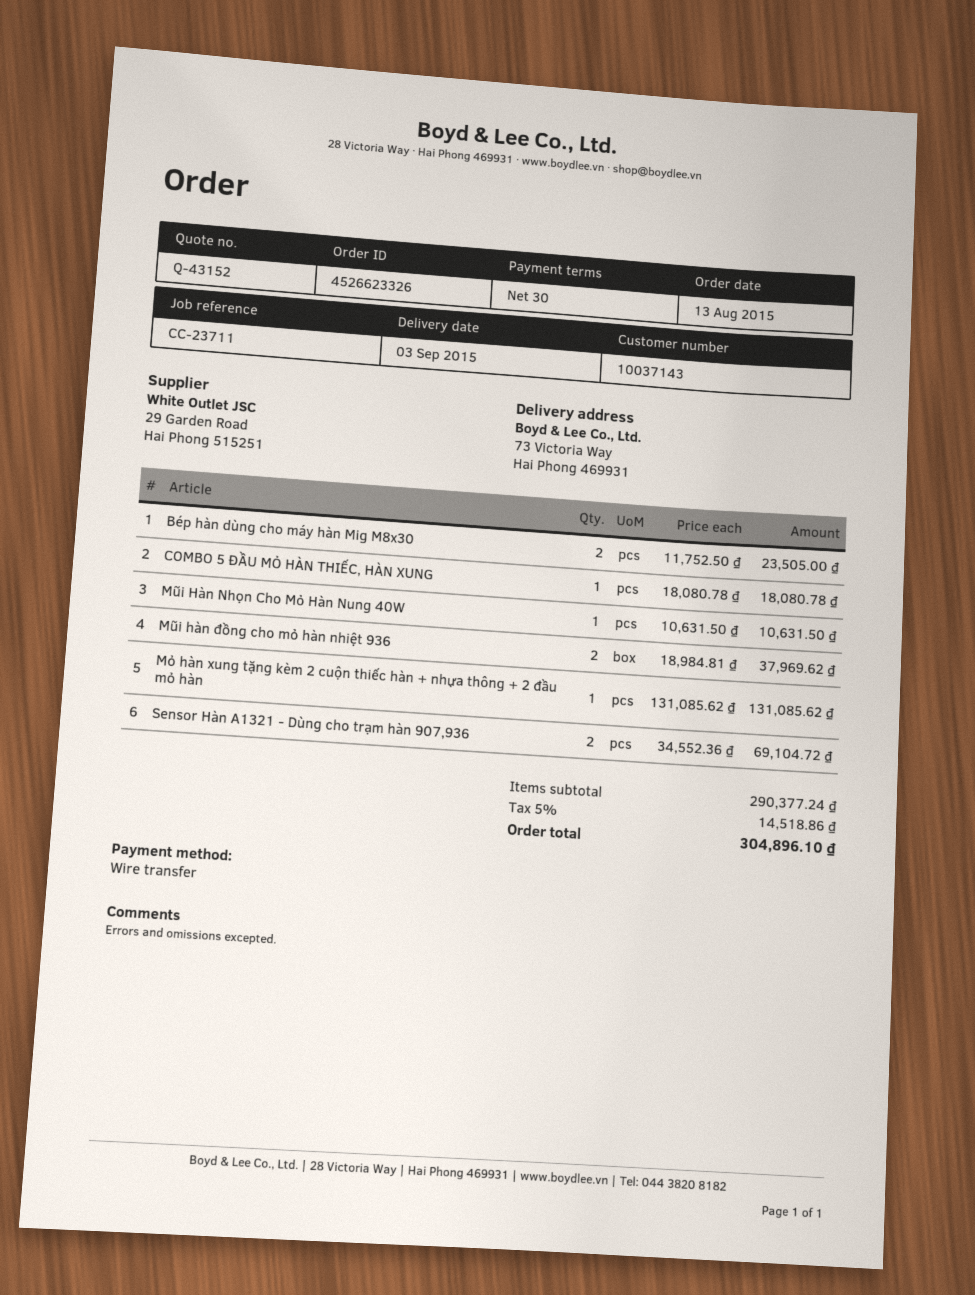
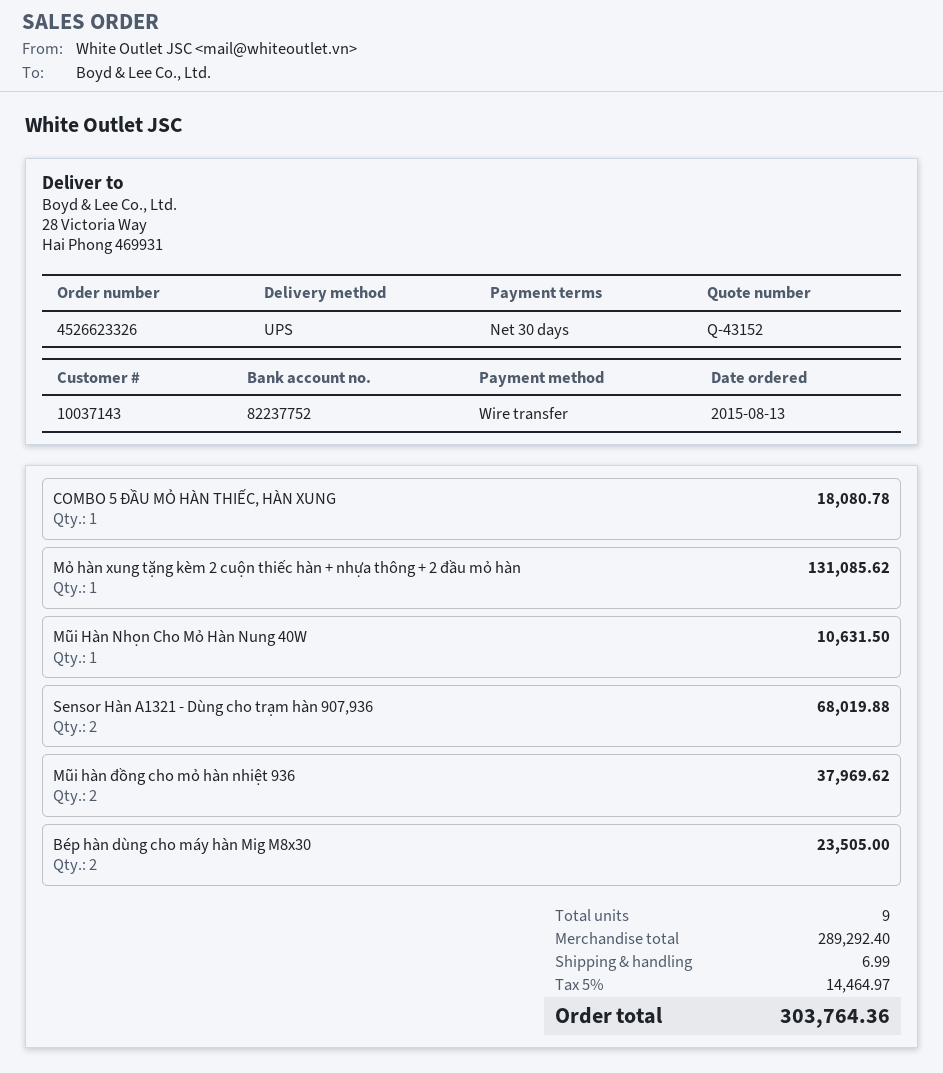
ship to: 73 Victoria Way, Hai Phong 469931 -> 28 Victoria Way, Hai Phong 469931
Sensor Hàn A1321 - Dùng cho trạm hàn 907,936: 2 for 69104.72 -> 2 for 68019.88
subtotal: 290377.24 -> 289292.40
shipping: none -> 6.99
tax: 5% = 14518.86 -> 5% = 14464.97
total: 304896.10 -> 303764.36

